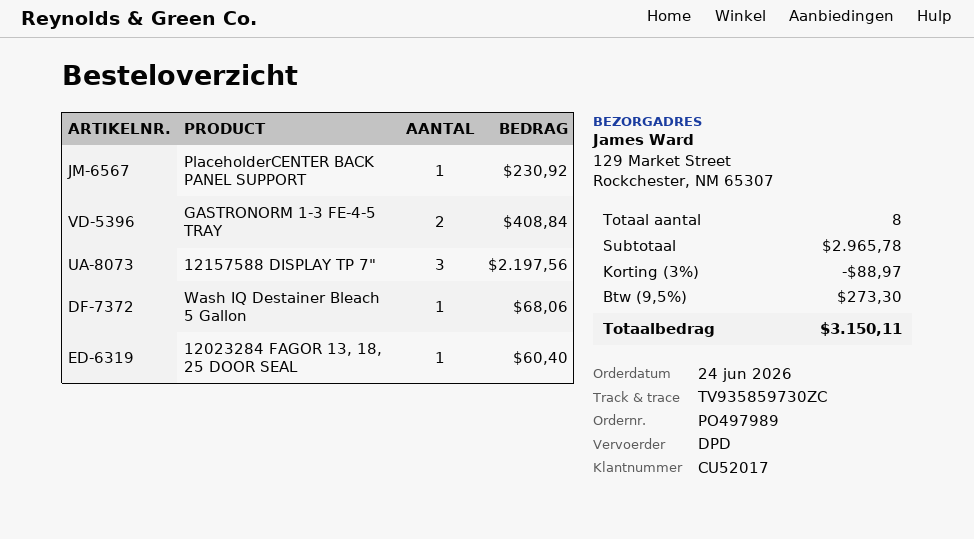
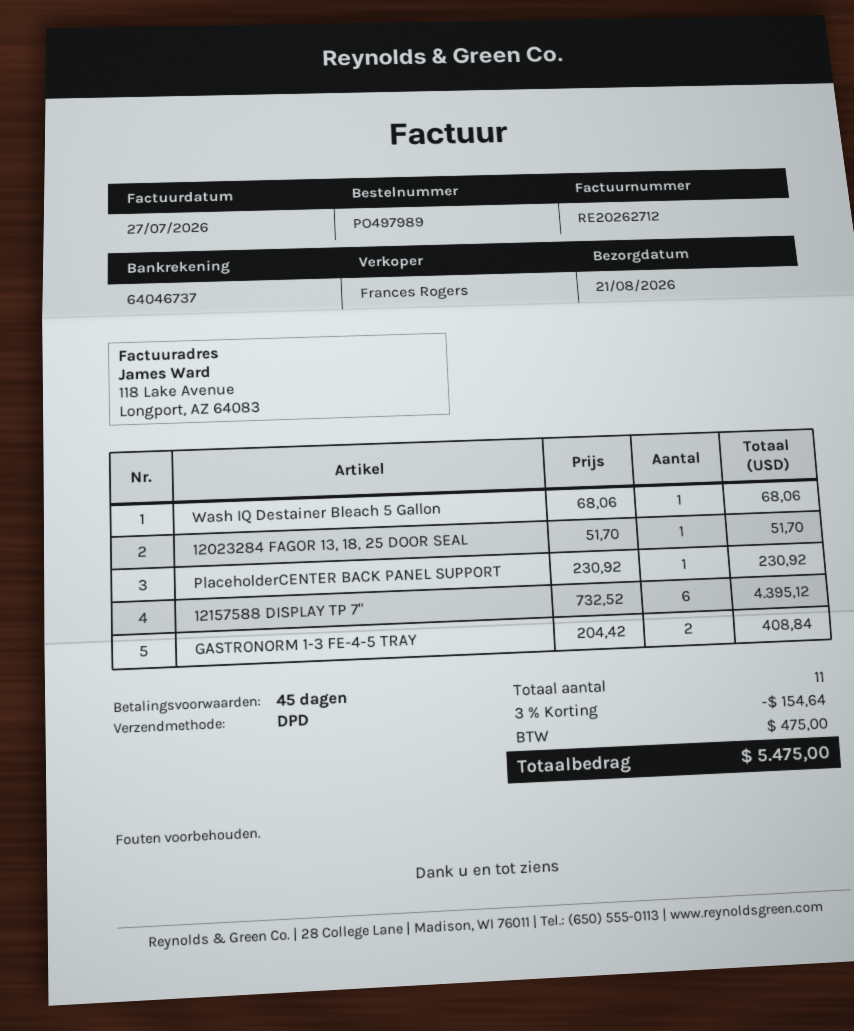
12157588 DISPLAY TP 7": 3 for 2197.56 -> 6 for 4395.12
12023284 FAGOR 13, 18, 25 DOOR SEAL: 1 for 60.40 -> 1 for 51.70
total quantity: 8 -> 11
discount: 3% = 88.97 -> 3% = 154.64
tax: 273.30 -> 475.00
total: 3150.11 -> 5475.00

